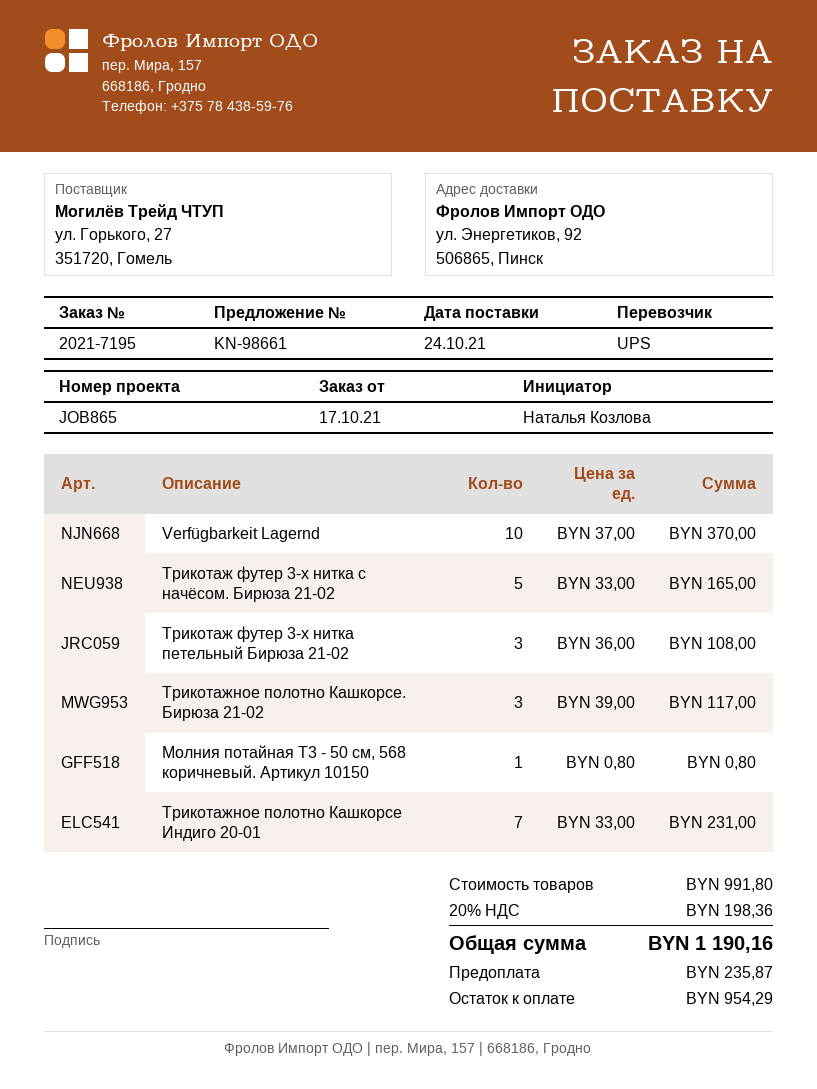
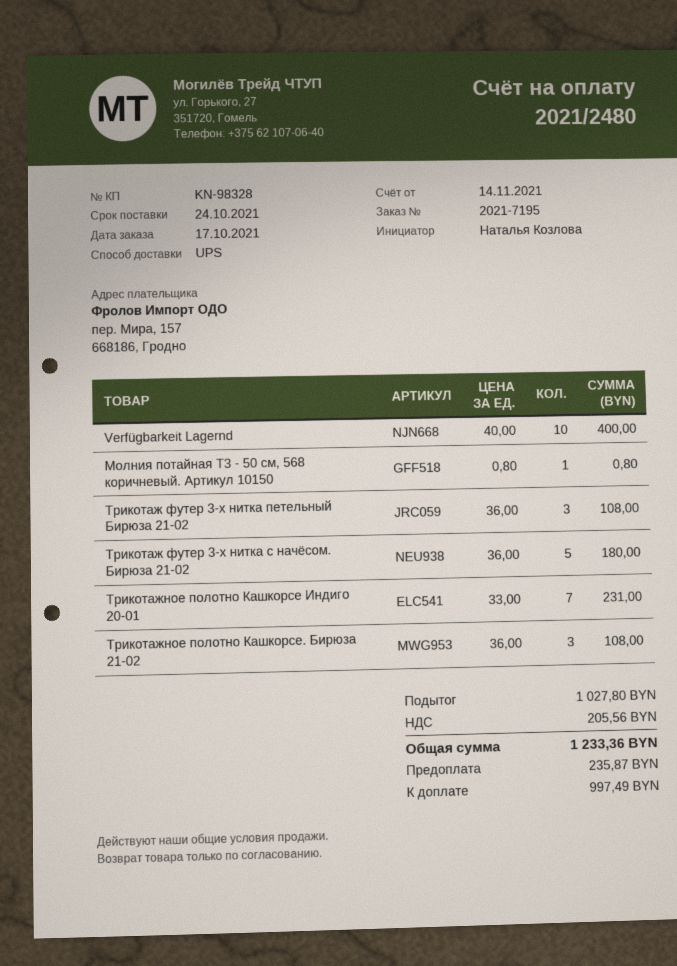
quote number: KN-98661 -> KN-98328
Verfügbarkeit Lagernd: 10 x 37.00 = 370.00 -> 10 x 40.00 = 400.00
Трикотаж футер 3-х нитка с начёсом. Бирюза 21-02: 5 x 33.00 = 165.00 -> 5 x 36.00 = 180.00
Трикотажное полотно Кашкорсе. Бирюза 21-02: 3 x 39.00 = 117.00 -> 3 x 36.00 = 108.00
subtotal: 991.80 -> 1027.80
tax: 198.36 -> 205.56
total: 1190.16 -> 1233.36
balance: 954.29 -> 997.49

